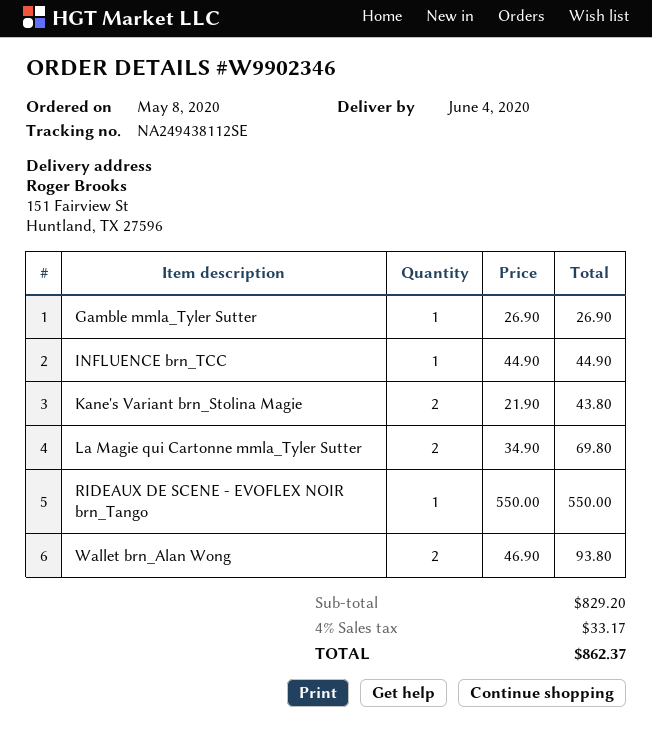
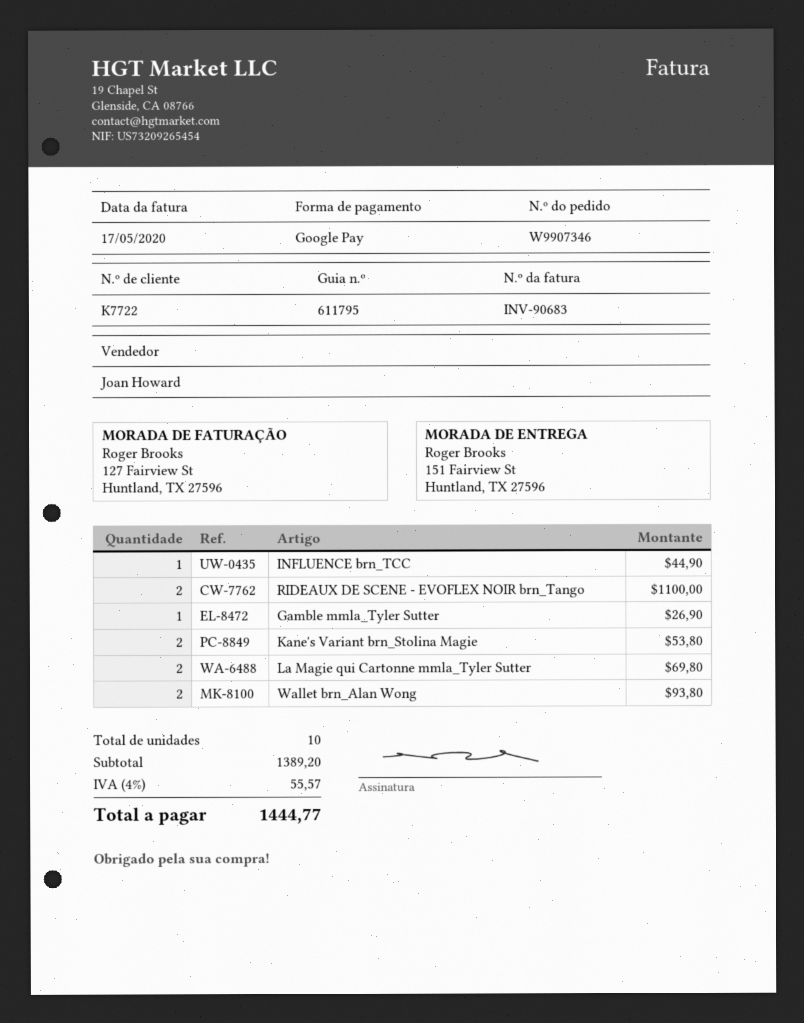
order number: W9902346 -> W9907346
Kane's Variant brn_Stolina Magie: 2 for 43.80 -> 2 for 53.80
RIDEAUX DE SCENE - EVOFLEX NOIR brn_Tango: 1 for 550.00 -> 2 for 1100.00
subtotal: 829.20 -> 1389.20
tax: 4% = 33.17 -> 4% = 55.57
total: 862.37 -> 1444.77

